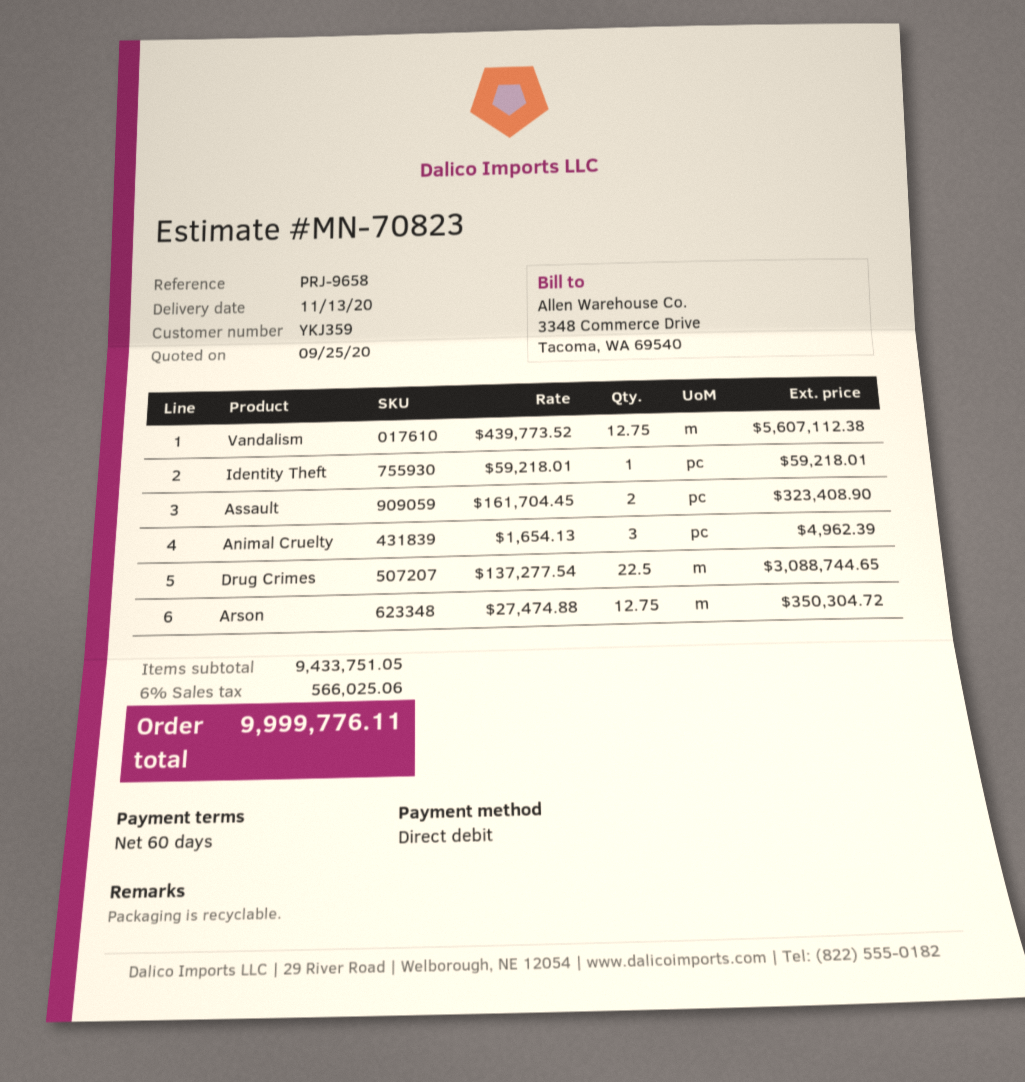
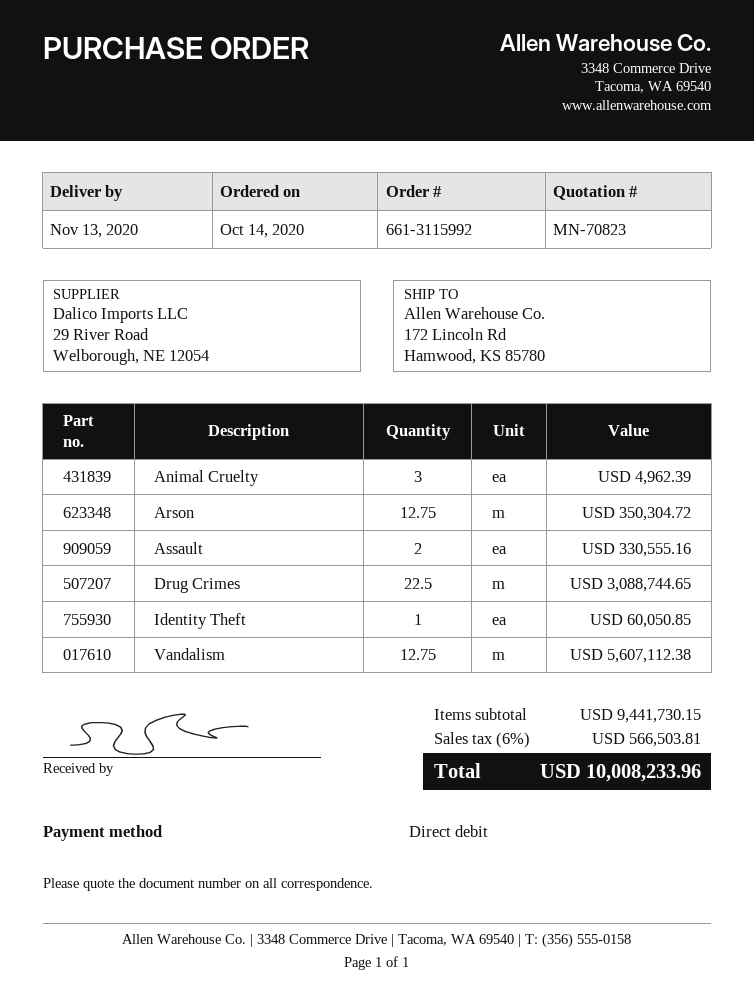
Identity Theft: 1 for 59218.01 -> 1 for 60050.85
Assault: 2 for 323408.90 -> 2 for 330555.16
subtotal: 9433751.05 -> 9441730.15
tax: 6% = 566025.06 -> 6% = 566503.81
total: 9999776.11 -> 10008233.96

